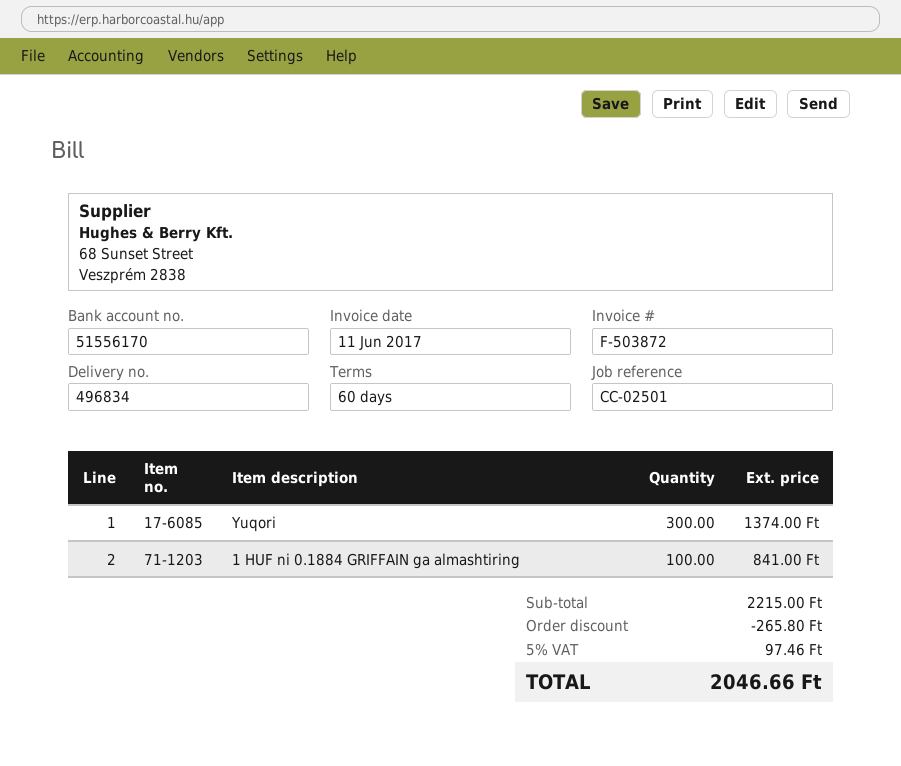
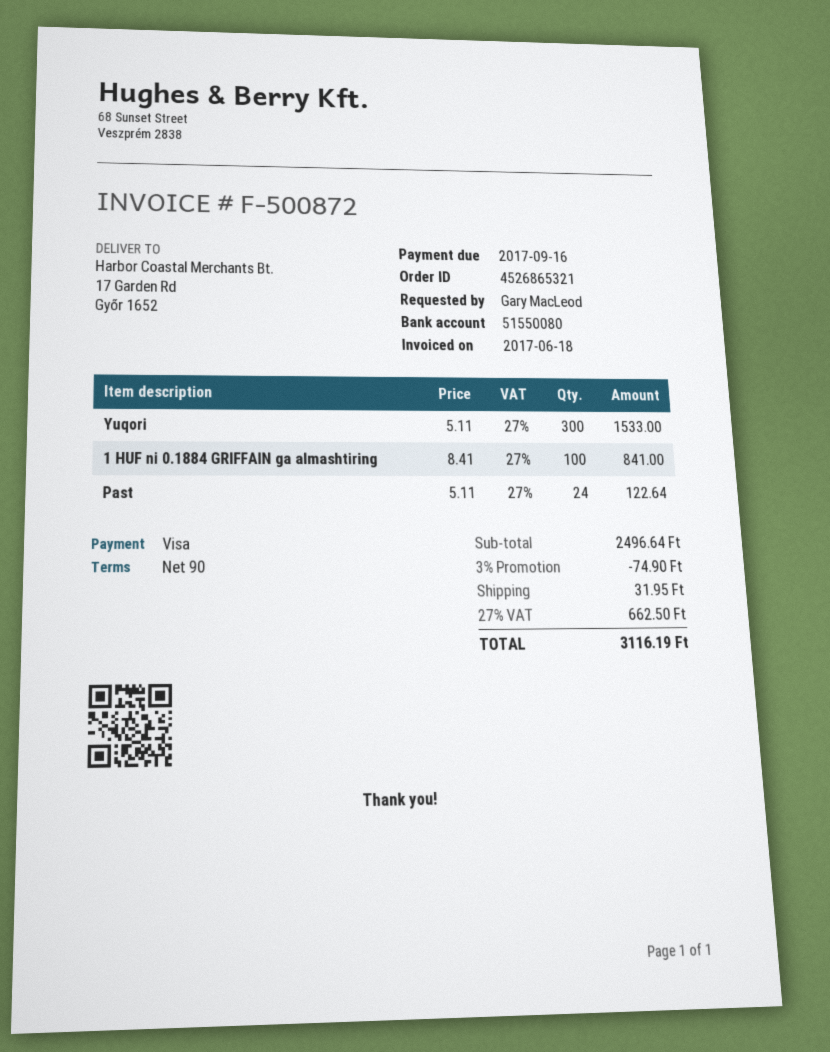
invoice number: F-503872 -> F-500872
invoice date: 2017-06-11 -> 2017-06-18
payment terms: 60 days -> 90 days
bank account: 51556170 -> 51550080
Yuqori: 300 for 1374.00 -> 300 for 1533.00
Past: none -> 24 for 122.64
subtotal: 2215.00 -> 2496.64
discount: 265.80 -> 74.90
shipping: none -> 31.95
tax: 5% = 97.46 -> 27% = 662.50
total: 2046.66 -> 3116.19

